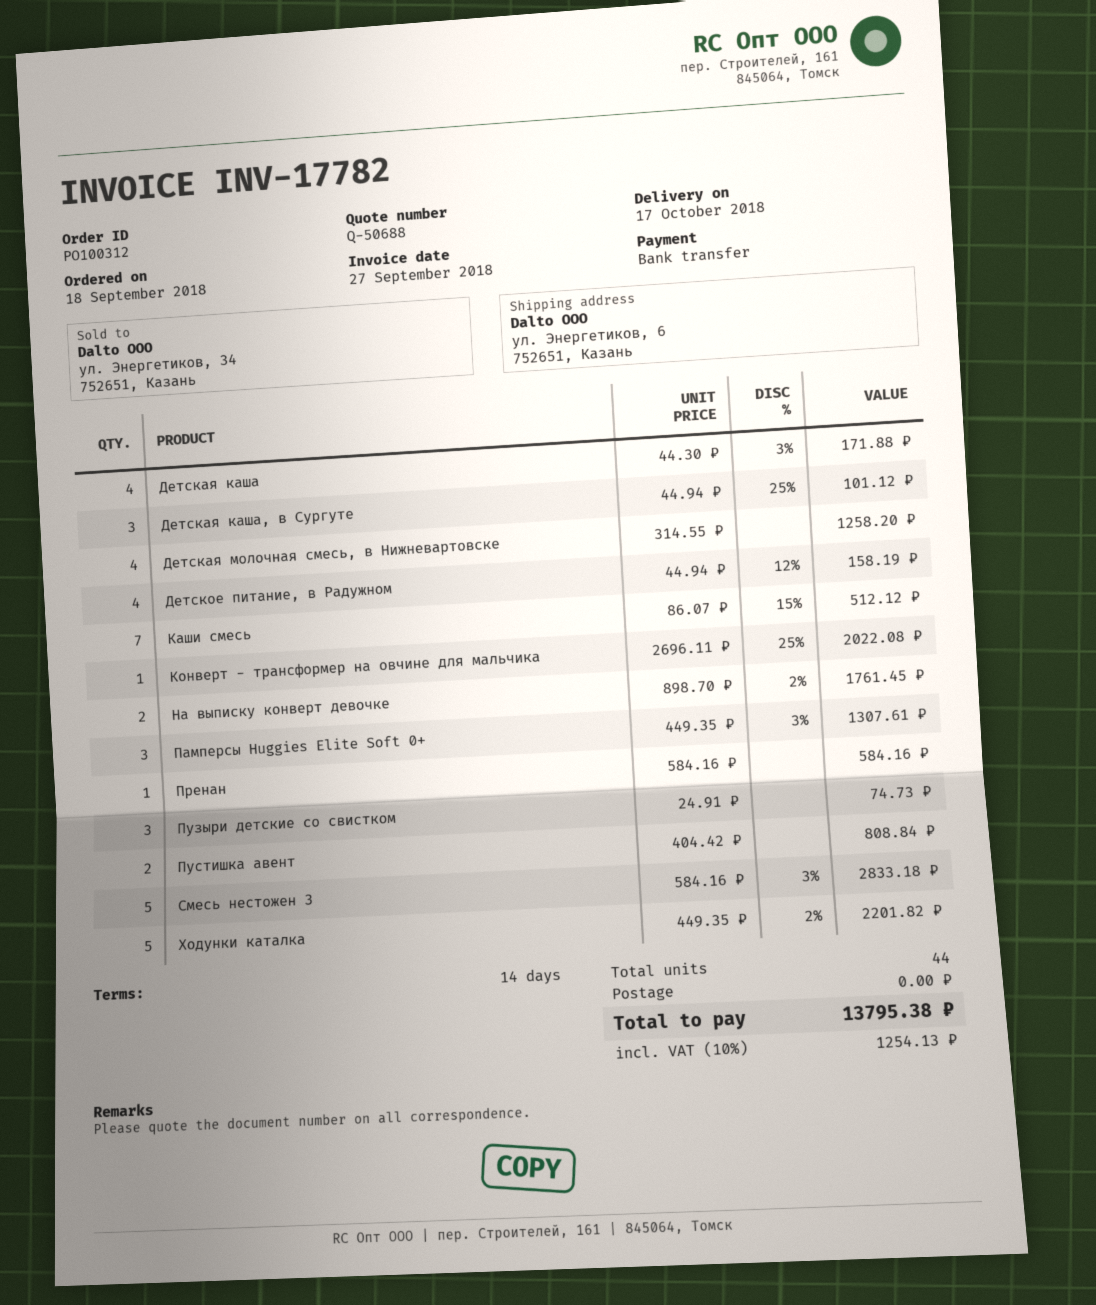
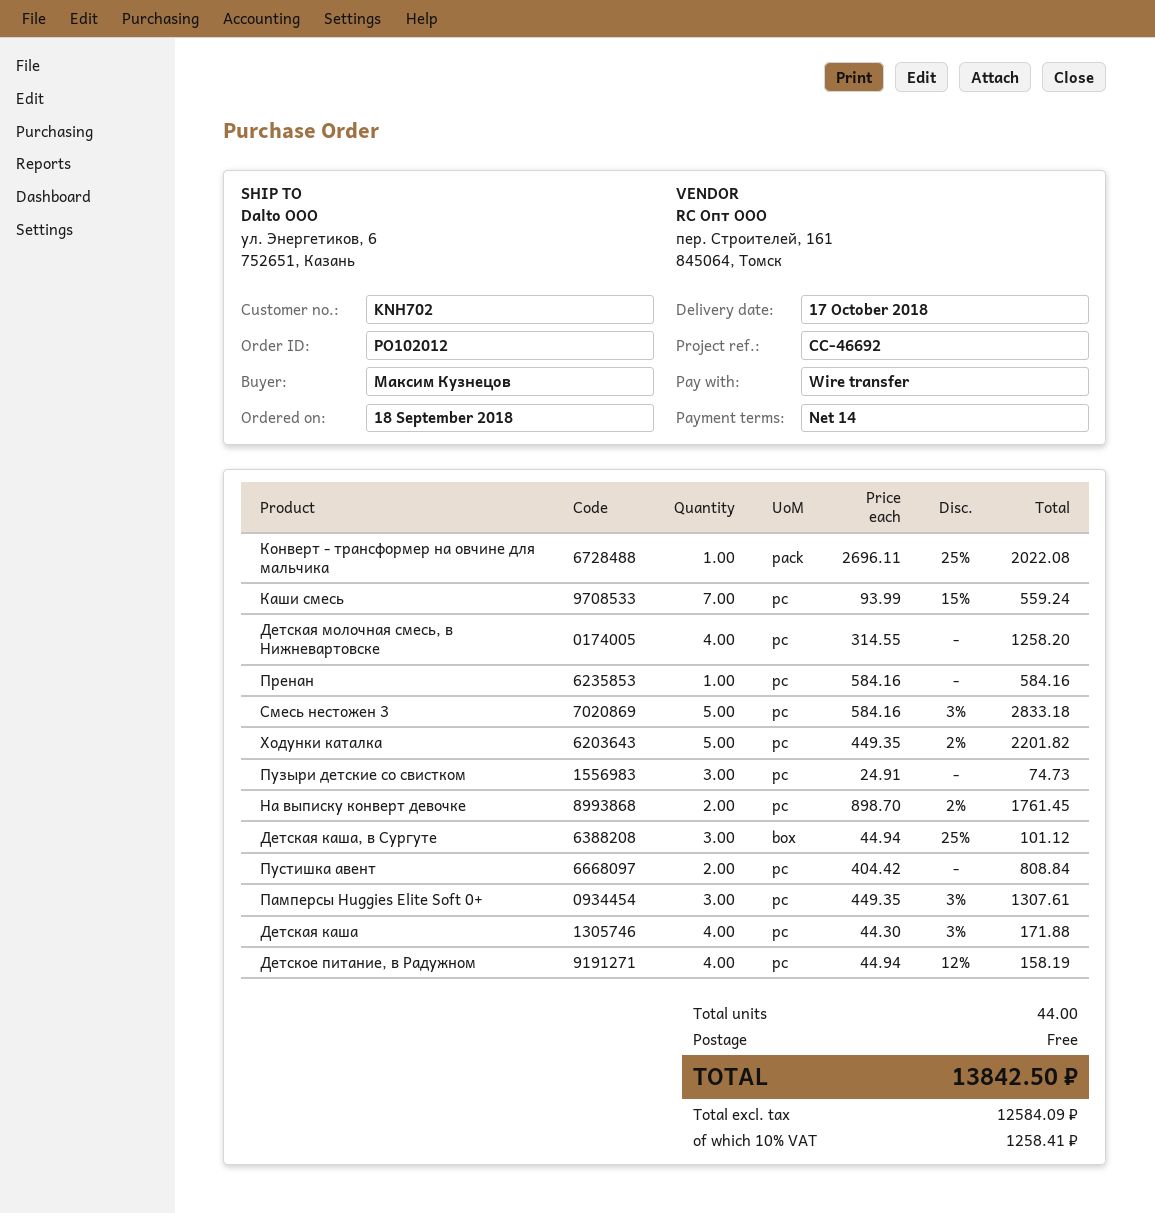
order number: PO100312 -> PO102012
Каши смесь: 7 x 86.07 - 15% = 512.12 -> 7 x 93.99 - 15% = 559.24
tax: 10% = 1254.13 -> 10% = 1258.41
total: 13795.38 -> 13842.50

